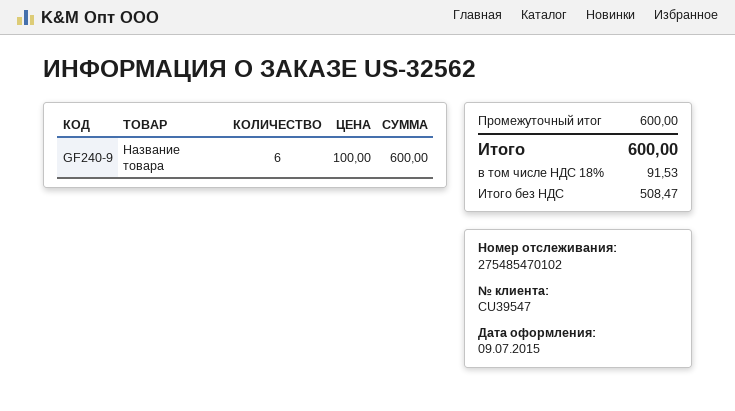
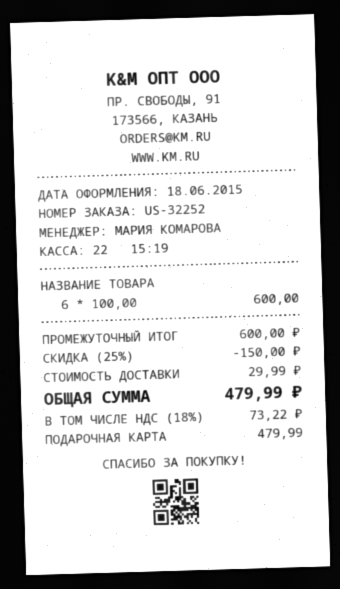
order number: US-32562 -> US-32252
order date: 2015-07-09 -> 2015-06-18
discount: none -> 25% = 150.00
shipping: none -> 29.99
tax: 18% = 91.53 -> 18% = 73.22
total: 600.00 -> 479.99

